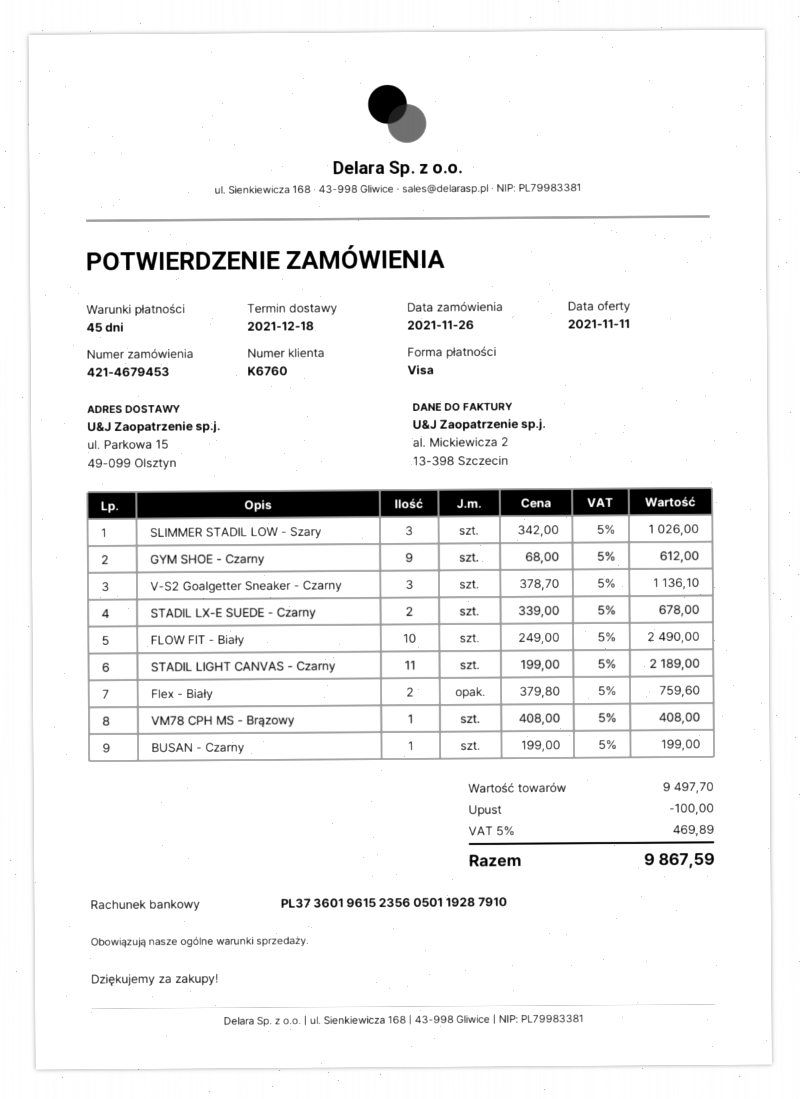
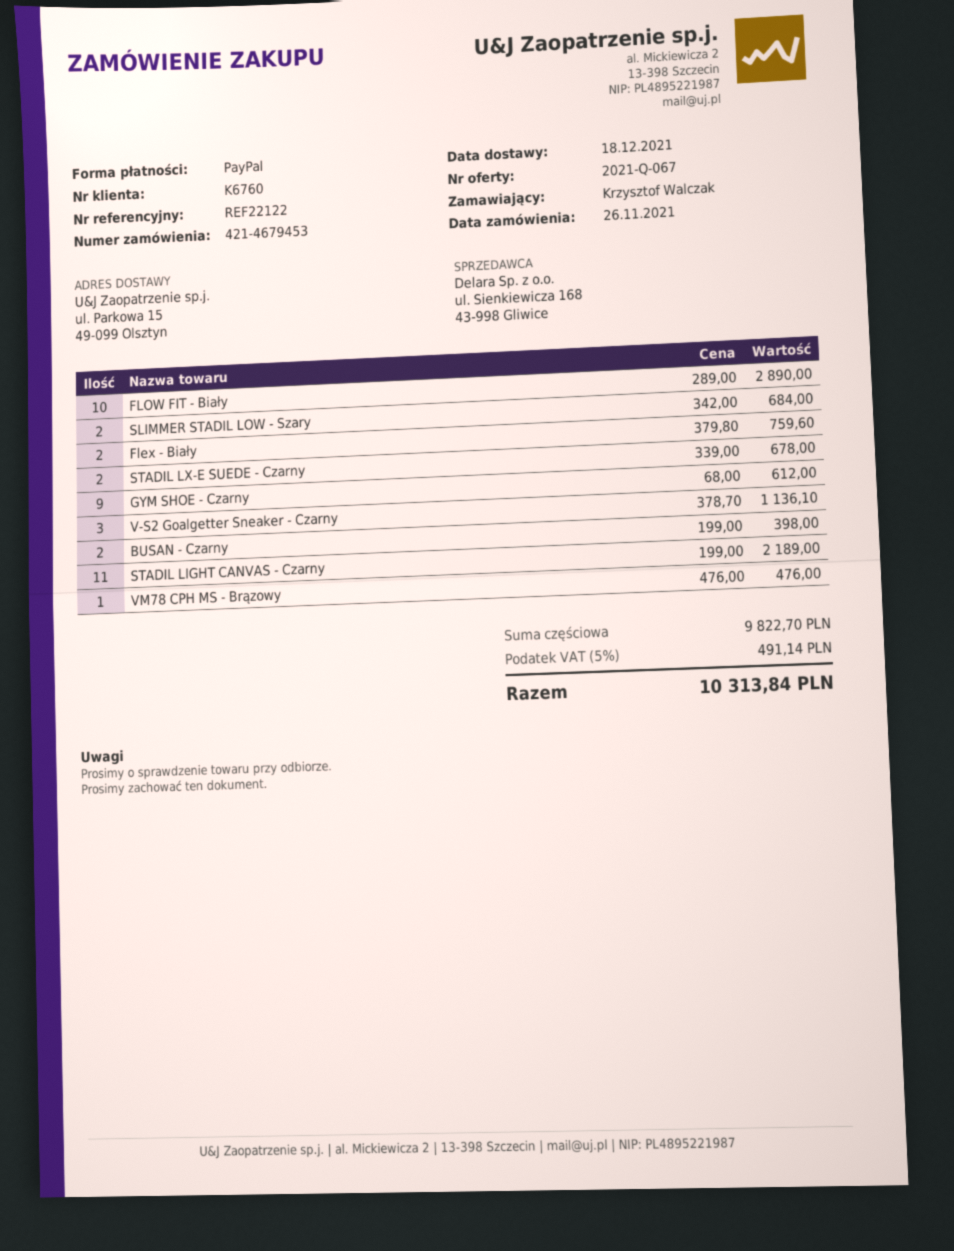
payment method: Visa -> PayPal
SLIMMER STADIL LOW - Szary: 3 x 342.00 = 1026.00 -> 2 x 342.00 = 684.00
FLOW FIT - Biały: 10 x 249.00 = 2490.00 -> 10 x 289.00 = 2890.00
VM78 CPH MS - Brązowy: 1 x 408.00 = 408.00 -> 1 x 476.00 = 476.00
BUSAN - Czarny: 1 x 199.00 = 199.00 -> 2 x 199.00 = 398.00
subtotal: 9497.70 -> 9822.70
discount: 100.00 -> none
tax: 5% = 469.89 -> 5% = 491.14
total: 9867.59 -> 10313.84

